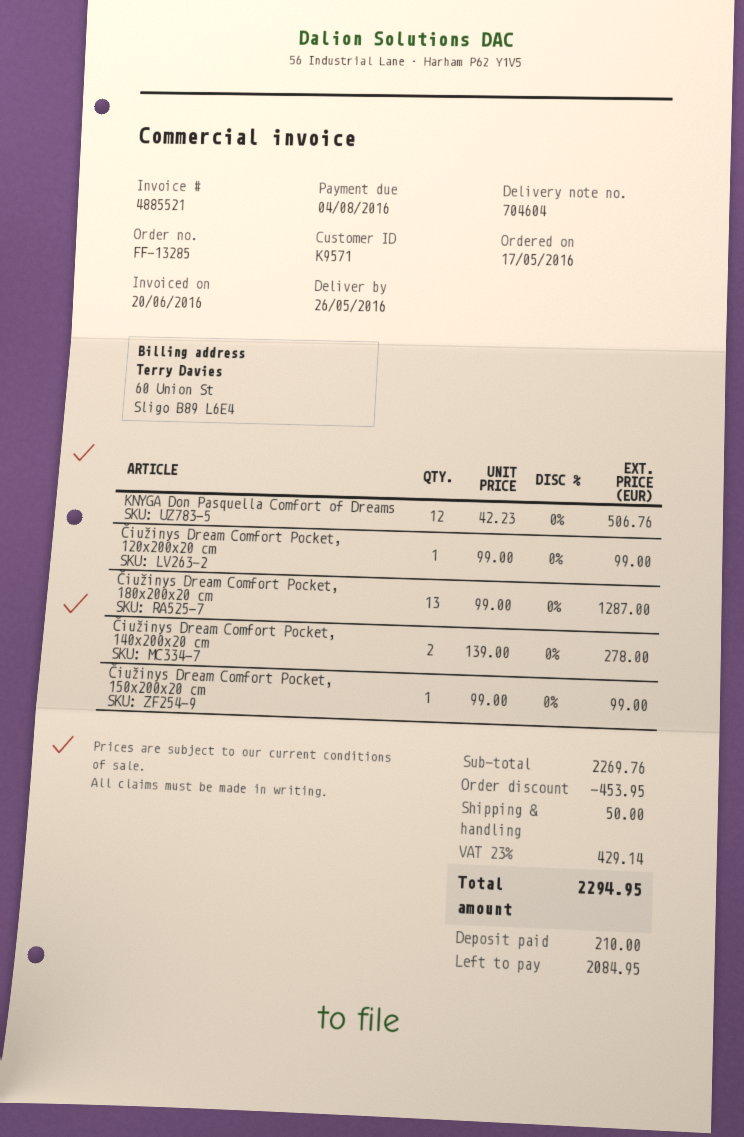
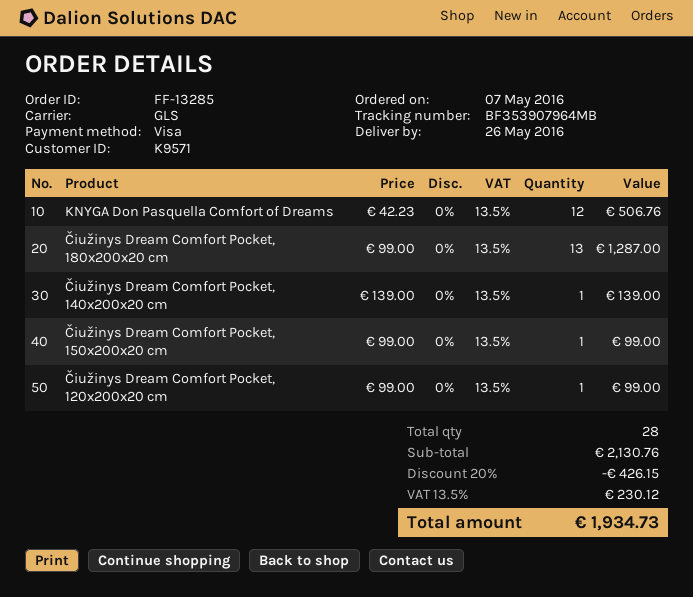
order date: 2016-05-17 -> 2016-05-07
Čiužinys Dream Comfort Pocket, 140x200x20 cm: 2 x 139.00 = 278.00 -> 1 x 139.00 = 139.00
subtotal: 2269.76 -> 2130.76
discount: 453.95 -> 426.15
shipping: 50.00 -> none
tax: 23% = 429.14 -> 13.5% = 230.12
total: 2294.95 -> 1934.73

